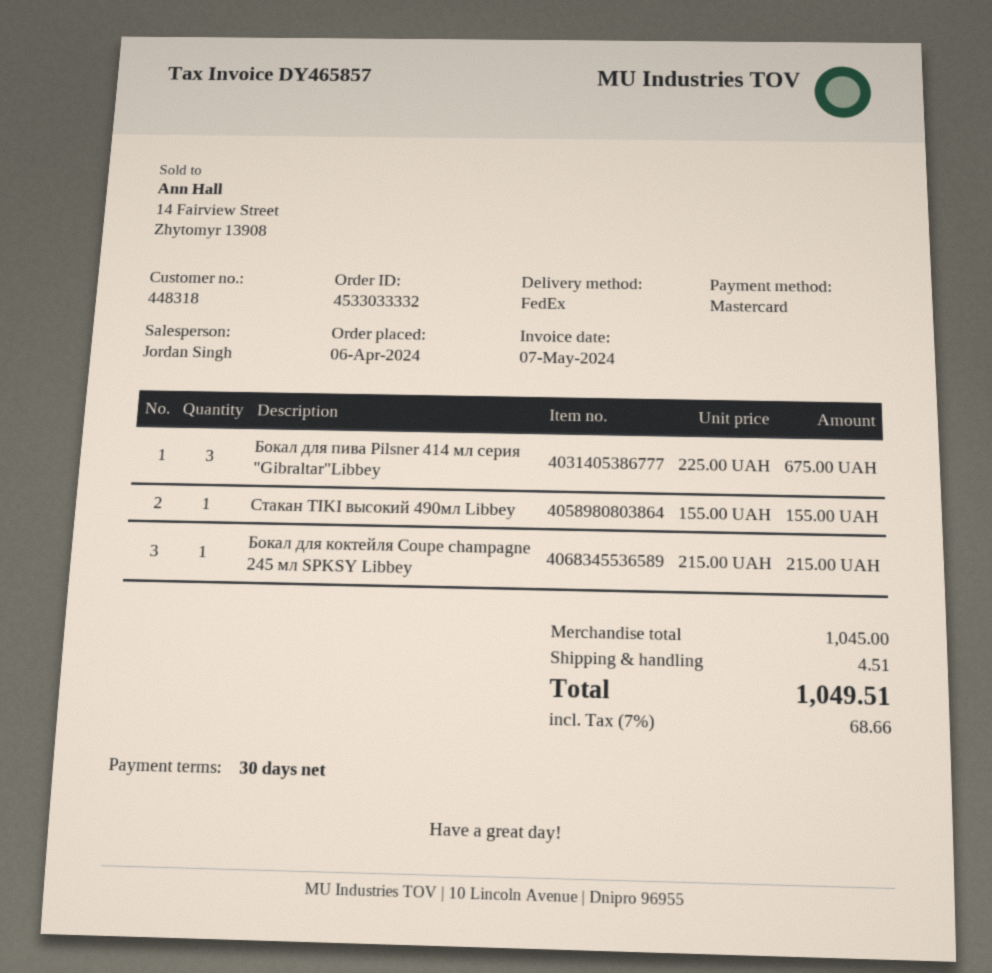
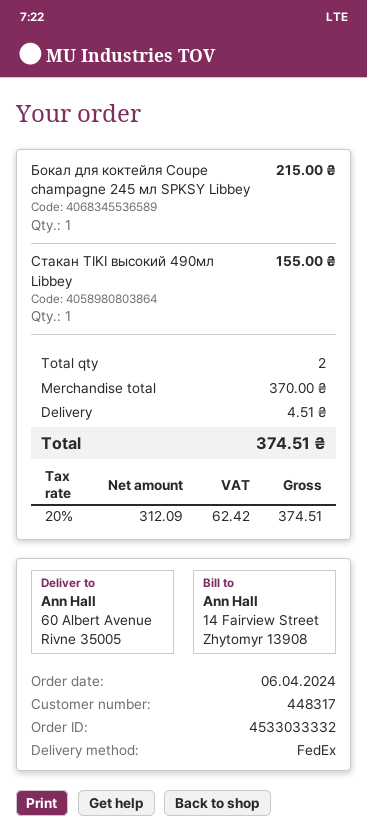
customer number: 448318 -> 448317
Бокал для пива Pilsner 414 мл серия "Gibraltar"Libbey: 3 for 675.00 -> none
subtotal: 1045.00 -> 370.00
tax: 7% = 68.66 -> 20% = 62.42
total: 1049.51 -> 374.51

